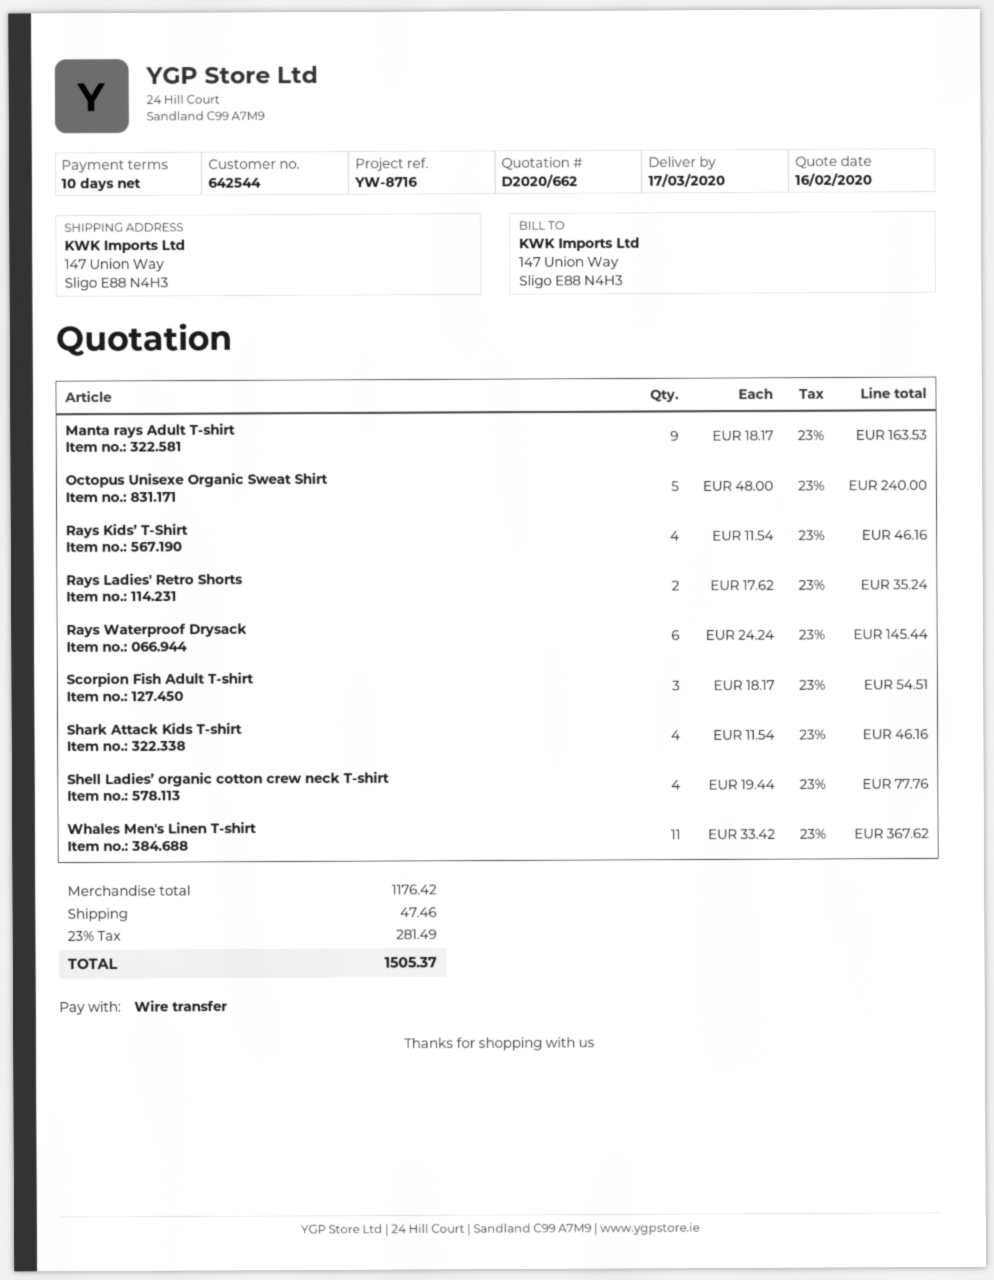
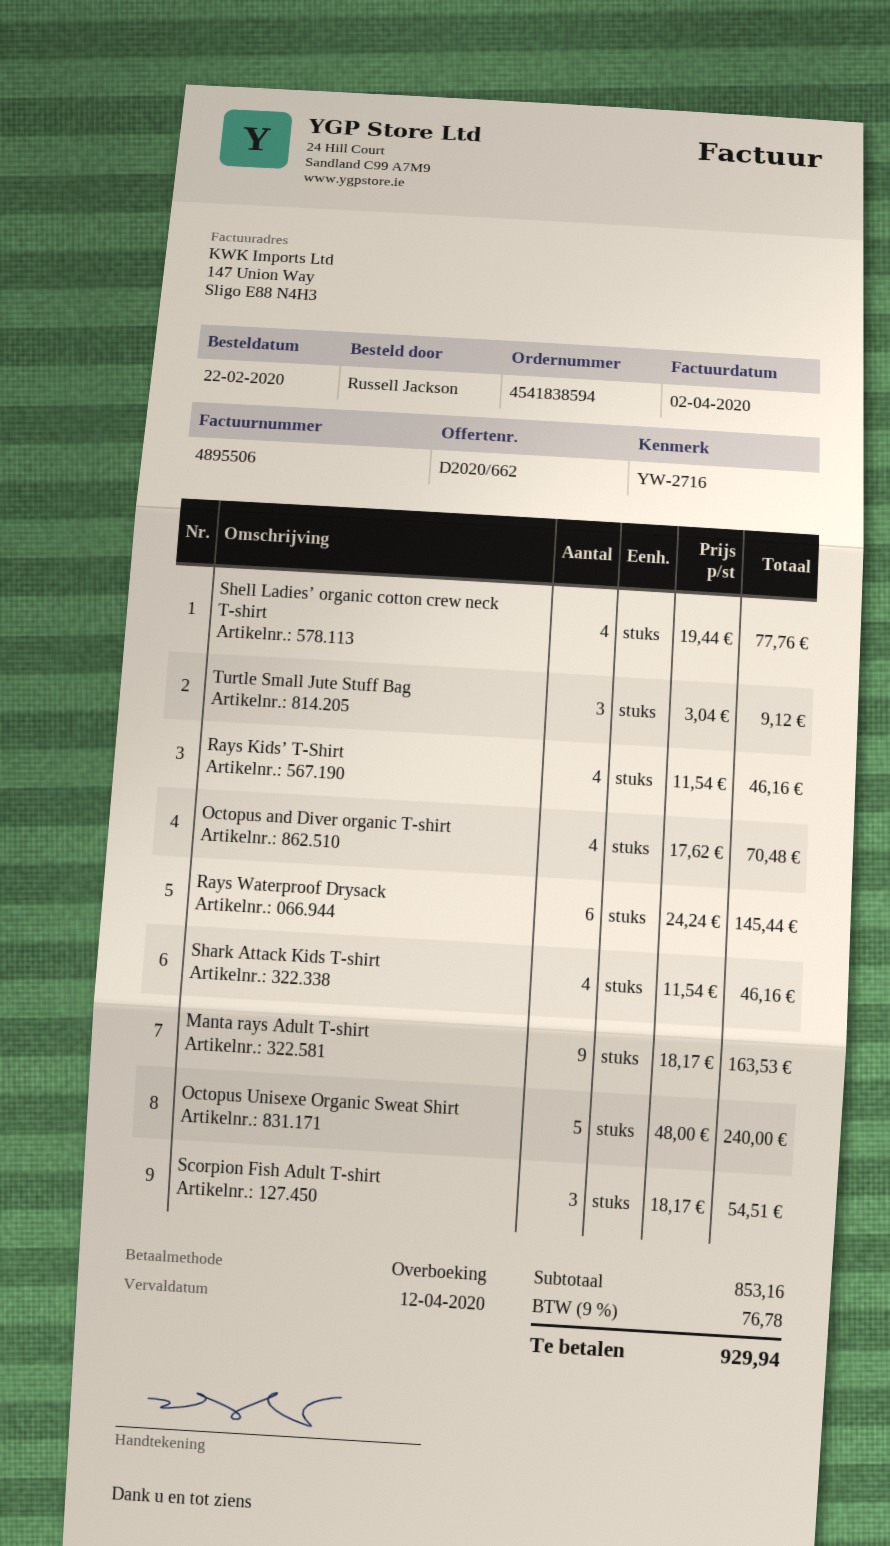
reference: YW-8716 -> YW-2716
Rays Ladies' Retro Shorts: 2 x 17.62 = 35.24 -> none
Whales Men's Linen T-shirt: 11 x 33.42 = 367.62 -> none
Turtle Small Jute Stuff Bag: none -> 3 x 3.04 = 9.12
Octopus and Diver organic T-shirt: none -> 4 x 17.62 = 70.48
subtotal: 1176.42 -> 853.16
shipping: 47.46 -> none
tax: 23% = 281.49 -> 9% = 76.78
total: 1505.37 -> 929.94

